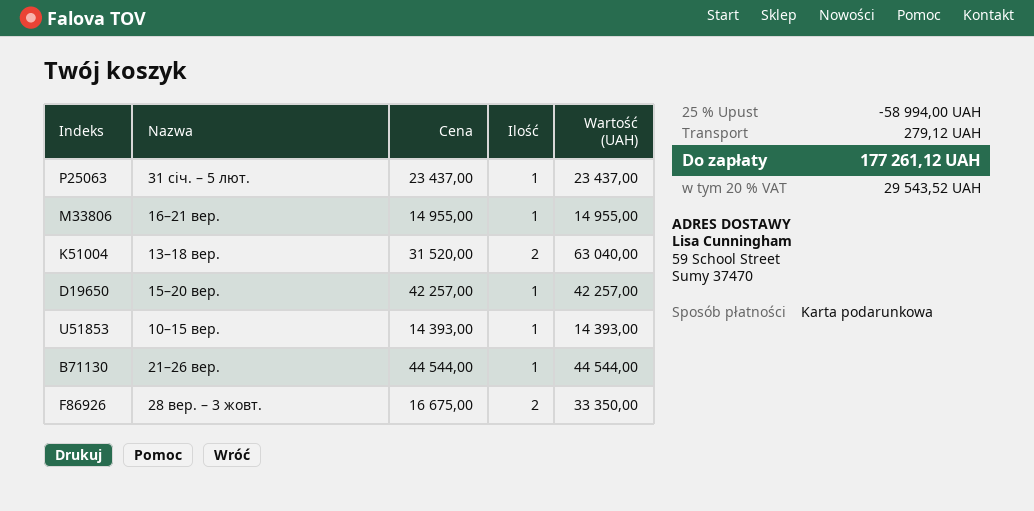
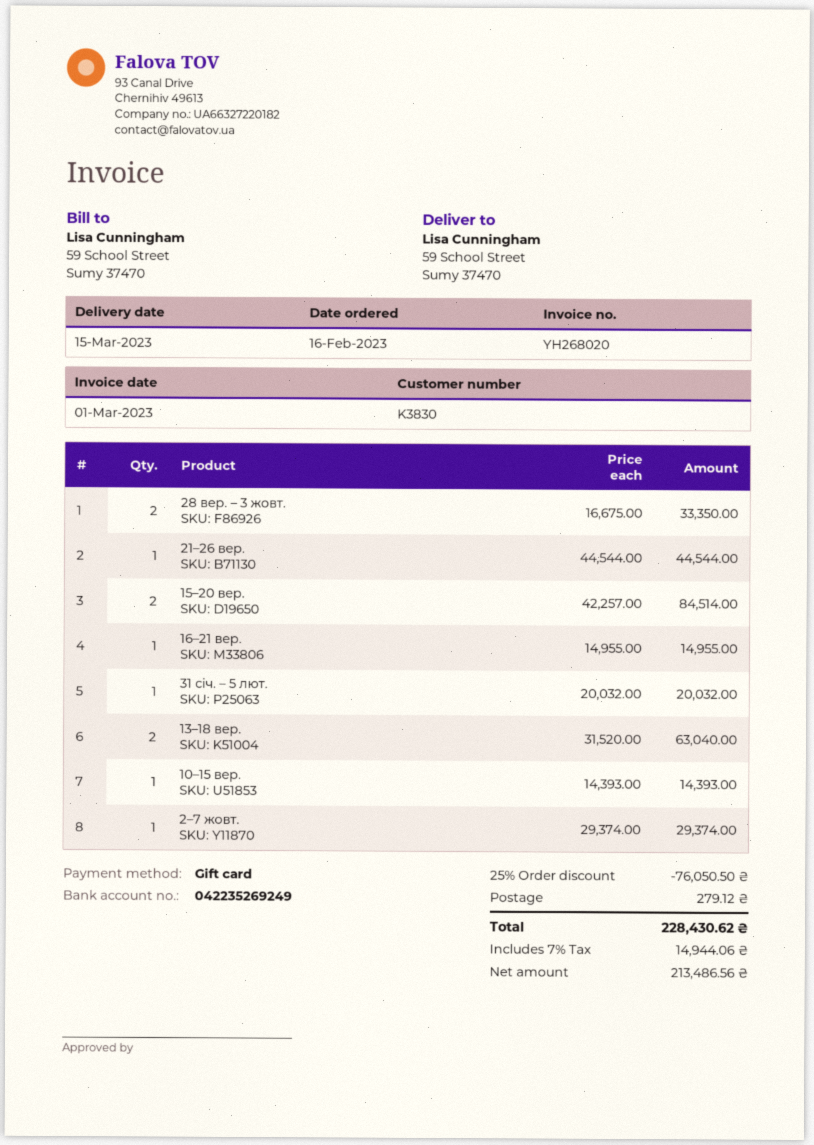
31 січ. – 5 лют.: 1 x 23437.00 = 23437.00 -> 1 x 20032.00 = 20032.00
15–20 вер.: 1 x 42257.00 = 42257.00 -> 2 x 42257.00 = 84514.00
2–7 жовт.: none -> 1 x 29374.00 = 29374.00
discount: 25% = 58994.00 -> 25% = 76050.50
tax: 20% = 29543.52 -> 7% = 14944.06
total: 177261.12 -> 228430.62

